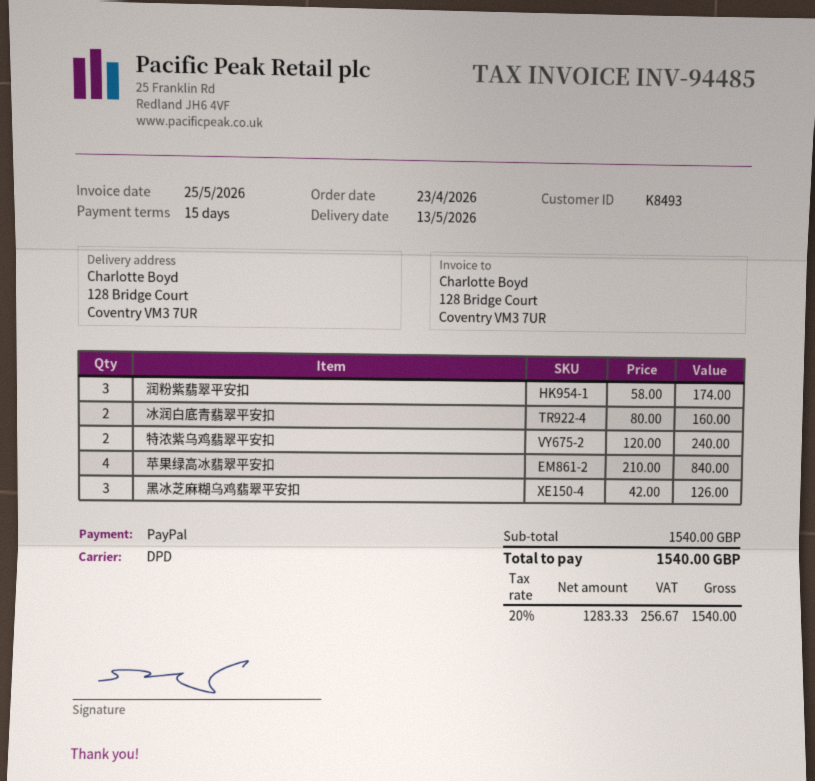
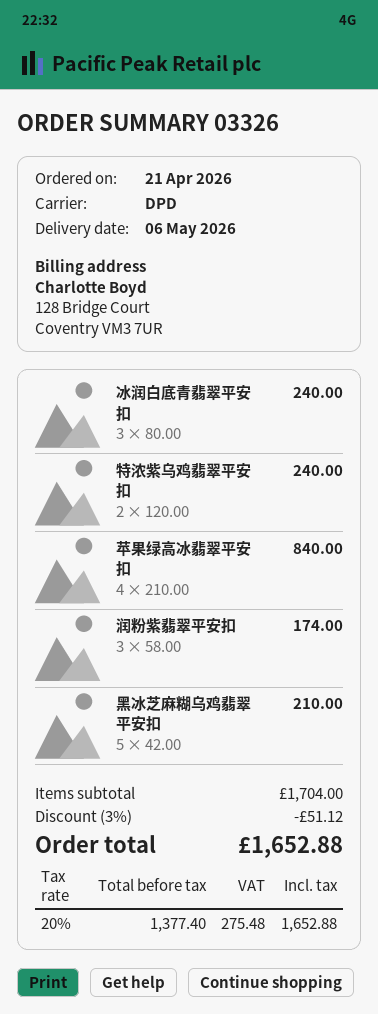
order date: 2026-04-23 -> 2026-04-21
delivery date: 2026-05-13 -> 2026-05-06
冰润白底青翡翠平安扣: 2 x 80.00 = 160.00 -> 3 x 80.00 = 240.00
黑冰芝麻糊乌鸡翡翠平安扣: 3 x 42.00 = 126.00 -> 5 x 42.00 = 210.00
subtotal: 1540.00 -> 1704.00
discount: none -> 3% = 51.12
net: 1283.33 -> 1377.40
tax: 20% = 256.67 -> 20% = 275.48
total: 1540.00 -> 1652.88

